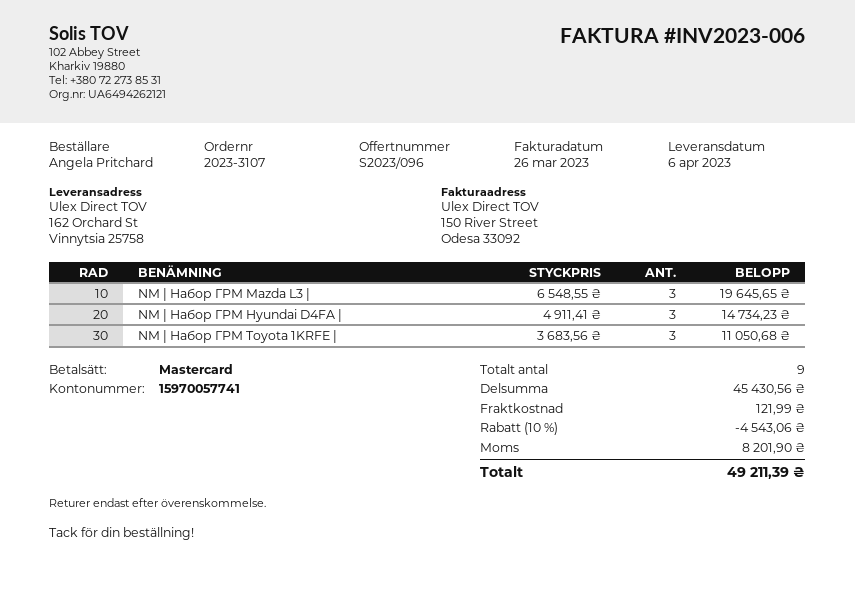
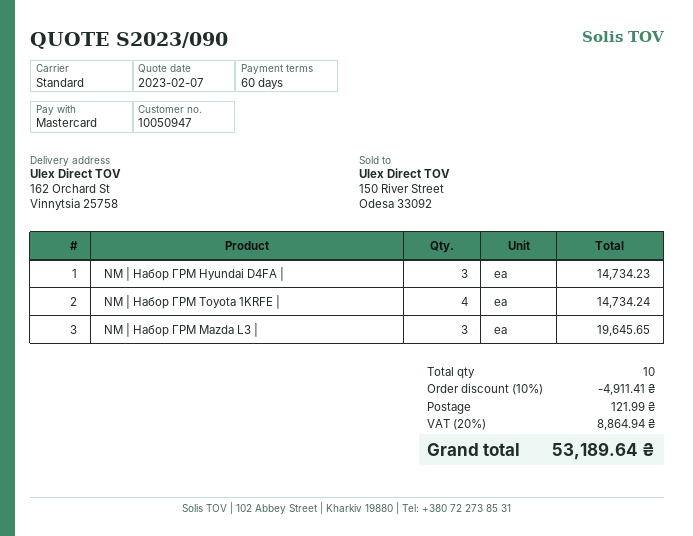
quote number: S2023/096 -> S2023/090
NM | Набор ГРМ Toyota 1KRFE |: 3 for 11050.68 -> 4 for 14734.24
total quantity: 9 -> 10
discount: 10% = 4543.06 -> 10% = 4911.41
tax: 8201.90 -> 8864.94
total: 49211.39 -> 53189.64

